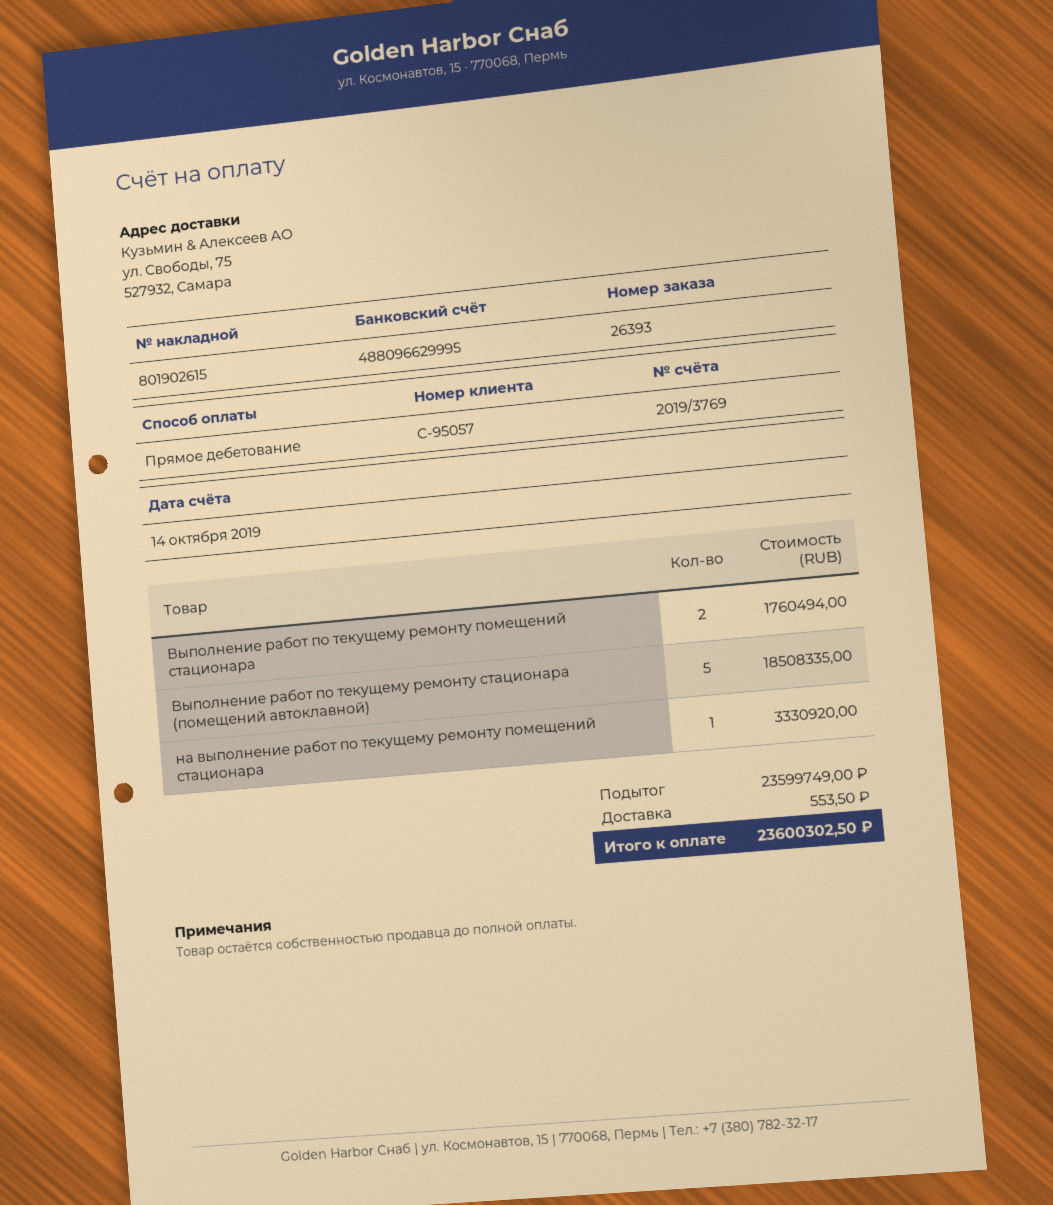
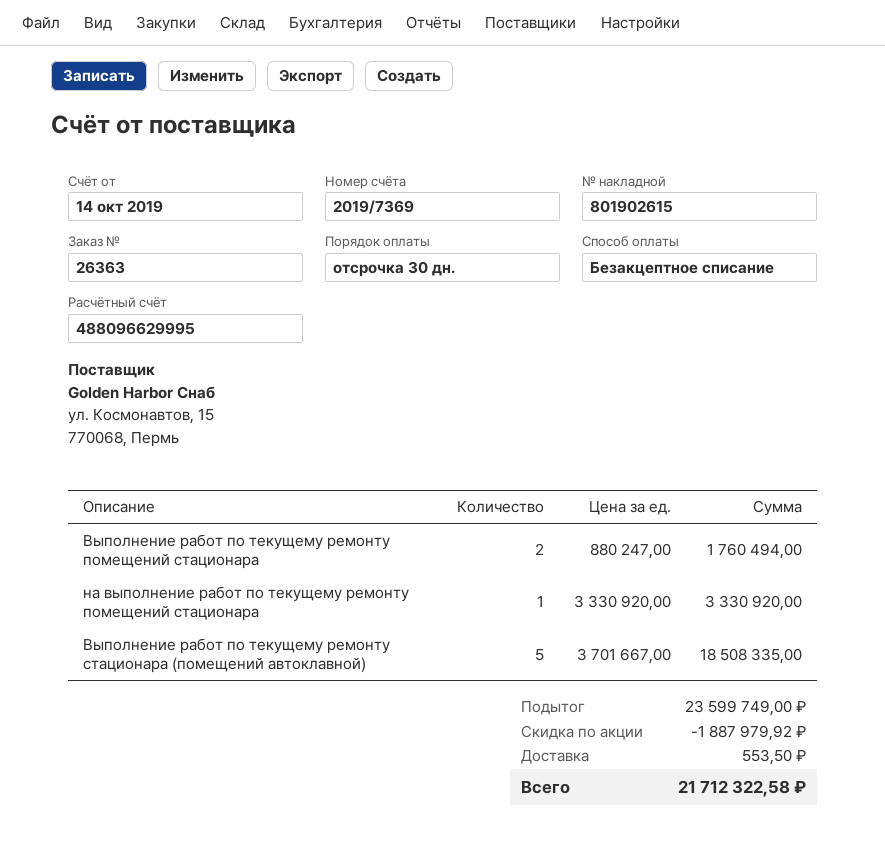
order number: 26393 -> 26363
invoice number: 2019/3769 -> 2019/7369
discount: none -> 1887979.92
total: 23600302.50 -> 21712322.58

